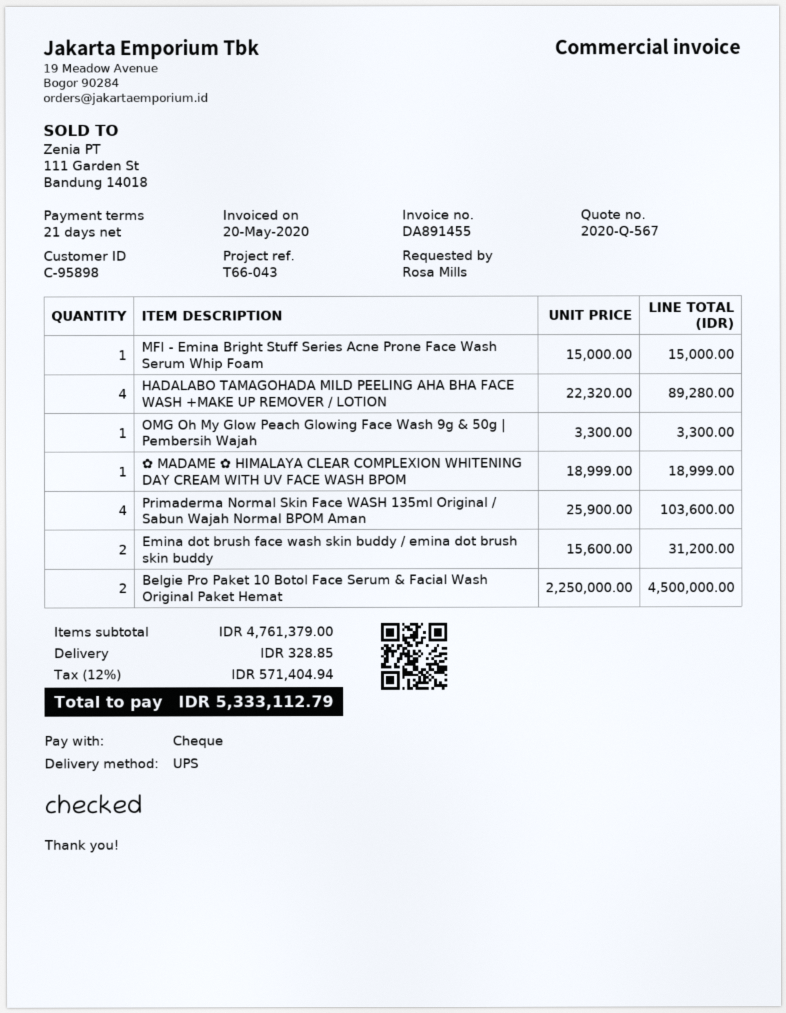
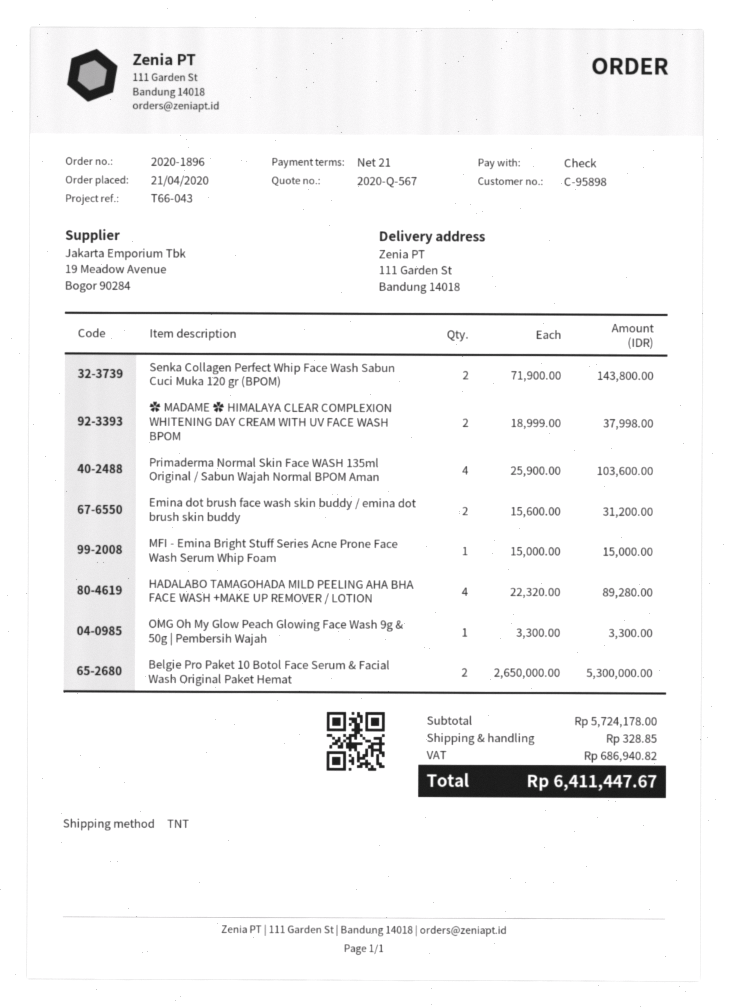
shipping method: UPS -> TNT
✿ MADAME ✿ HIMALAYA CLEAR COMPLEXION WHITENING DAY CREAM WITH UV FACE WASH BPOM: 1 x 18999.00 = 18999.00 -> 2 x 18999.00 = 37998.00
Belgie Pro Paket 10 Botol Face Serum & Facial Wash Original Paket Hemat: 2 x 2250000.00 = 4500000.00 -> 2 x 2650000.00 = 5300000.00
Senka Collagen Perfect Whip Face Wash Sabun Cuci Muka 120 gr (BPOM): none -> 2 x 71900.00 = 143800.00
subtotal: 4761379.00 -> 5724178.00
tax: 571404.94 -> 686940.82
total: 5333112.79 -> 6411447.67

